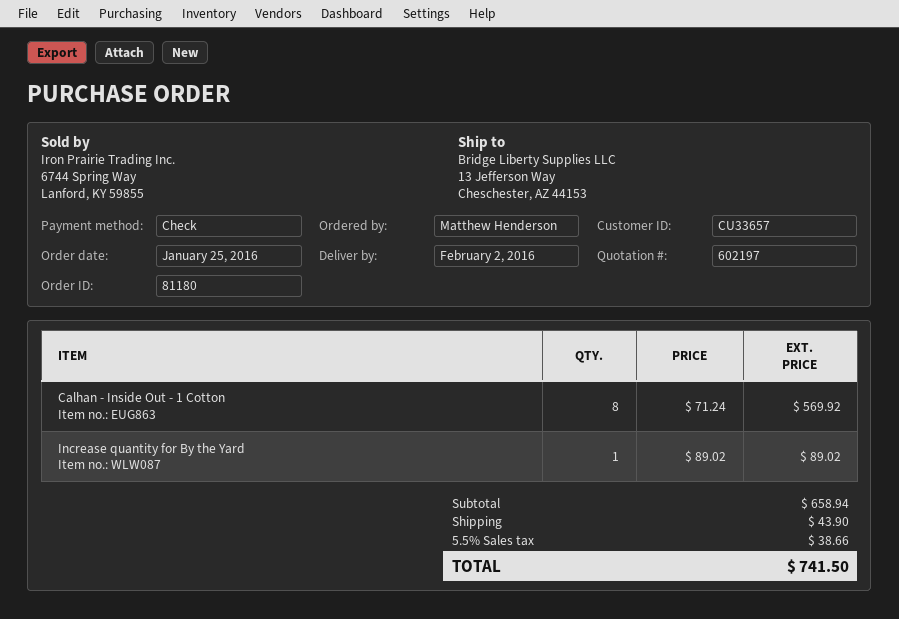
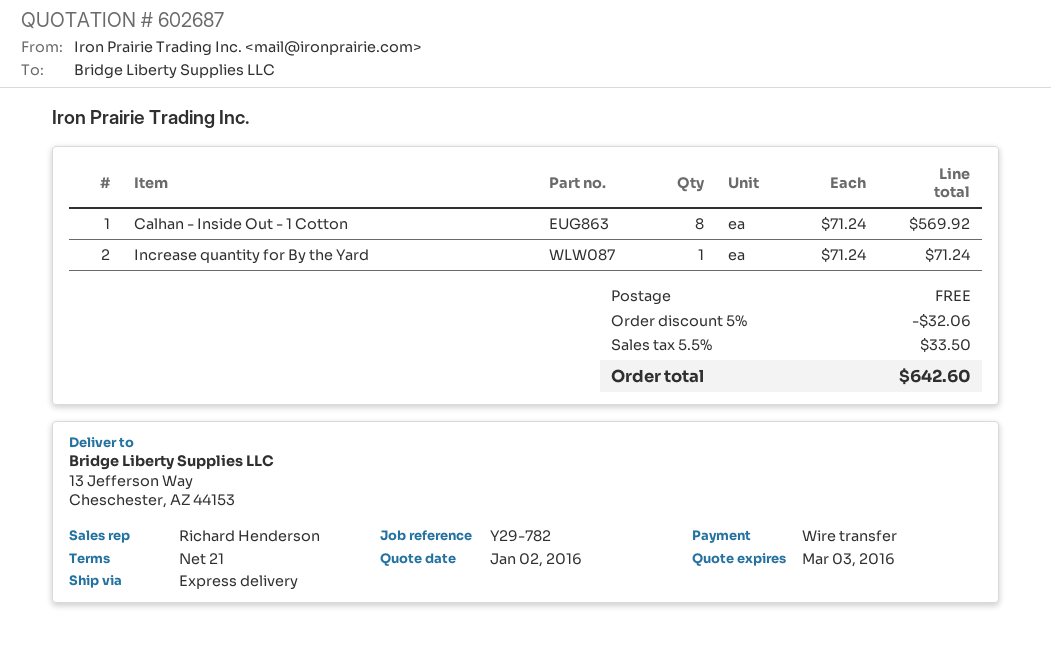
quote number: 602197 -> 602687
payment method: cheque -> bank transfer
Increase quantity for By the Yard: 1 x 89.02 = 89.02 -> 1 x 71.24 = 71.24
discount: none -> 5% = 32.06
shipping: 43.90 -> 0.00
tax: 5.5% = 38.66 -> 5.5% = 33.50
total: 741.50 -> 642.60

